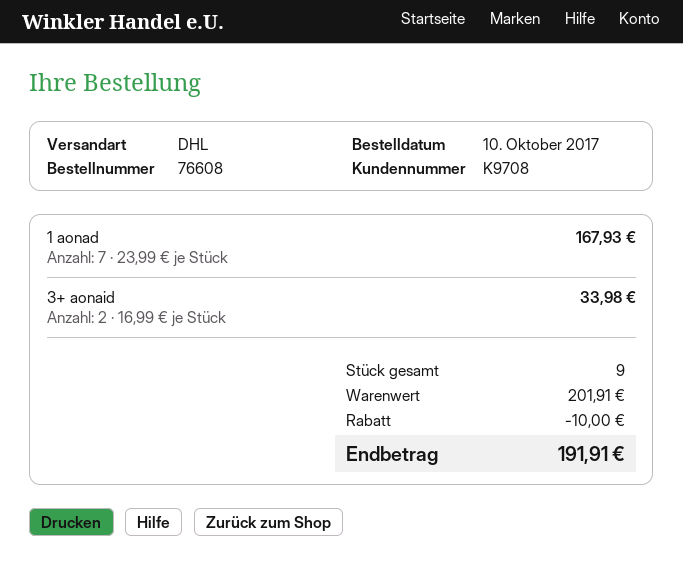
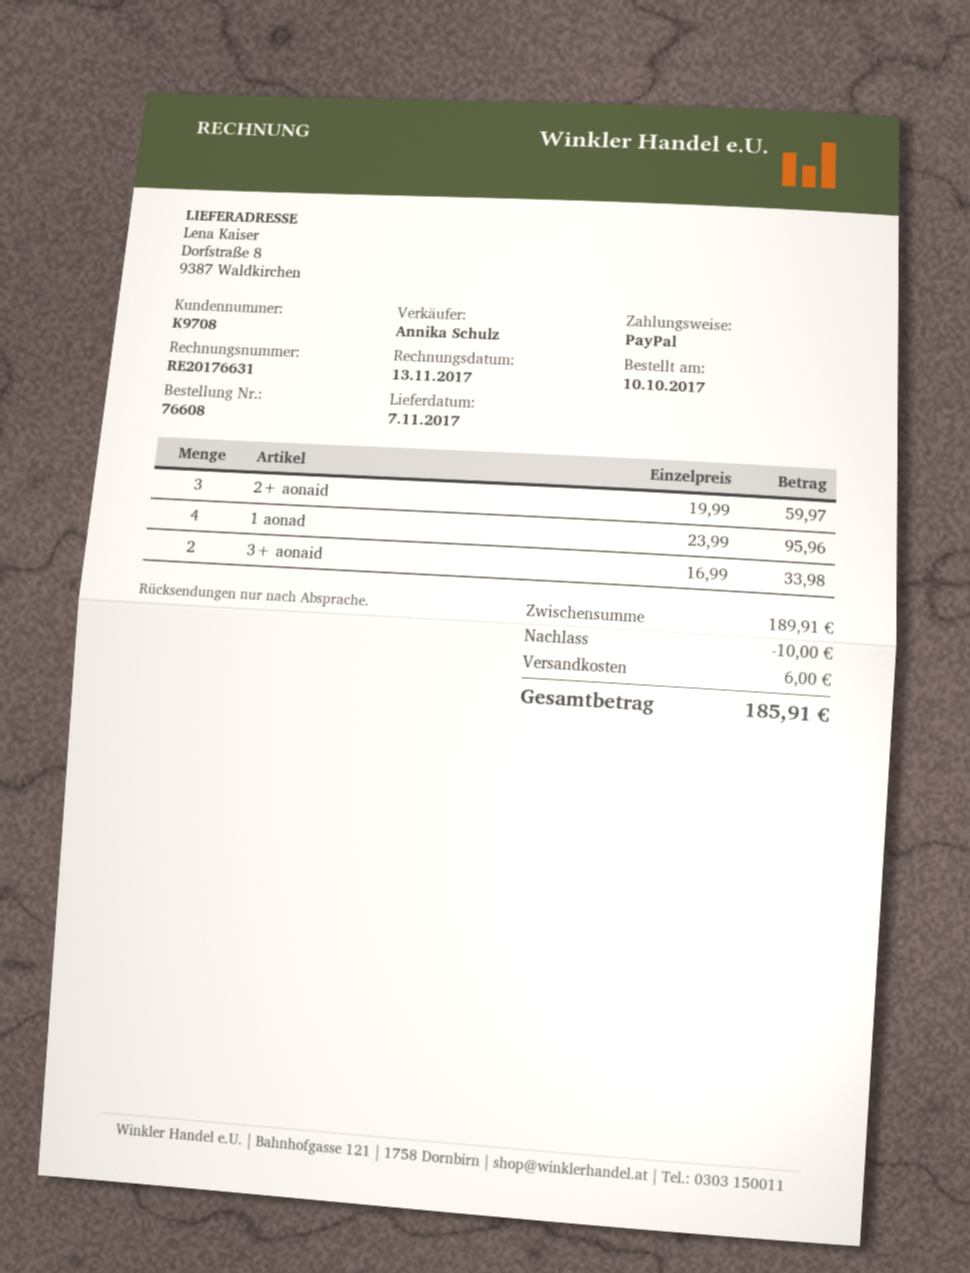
1 aonad: 7 x 23.99 = 167.93 -> 4 x 23.99 = 95.96
2+ aonaid: none -> 3 x 19.99 = 59.97
subtotal: 201.91 -> 189.91
shipping: none -> 6.00
total: 191.91 -> 185.91

